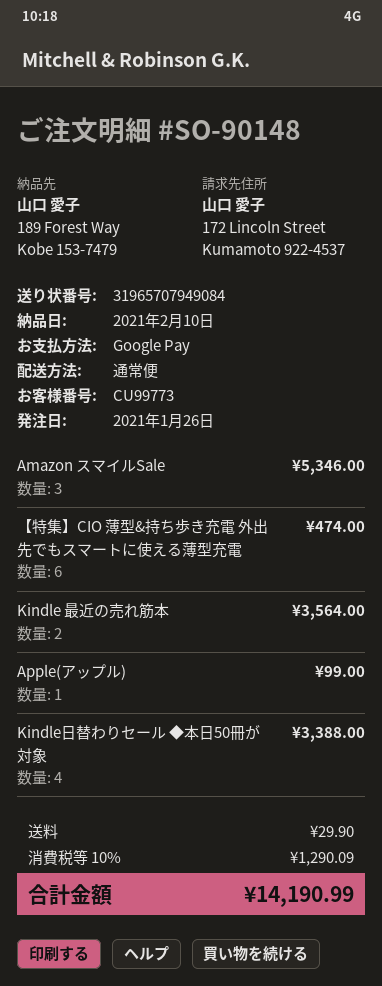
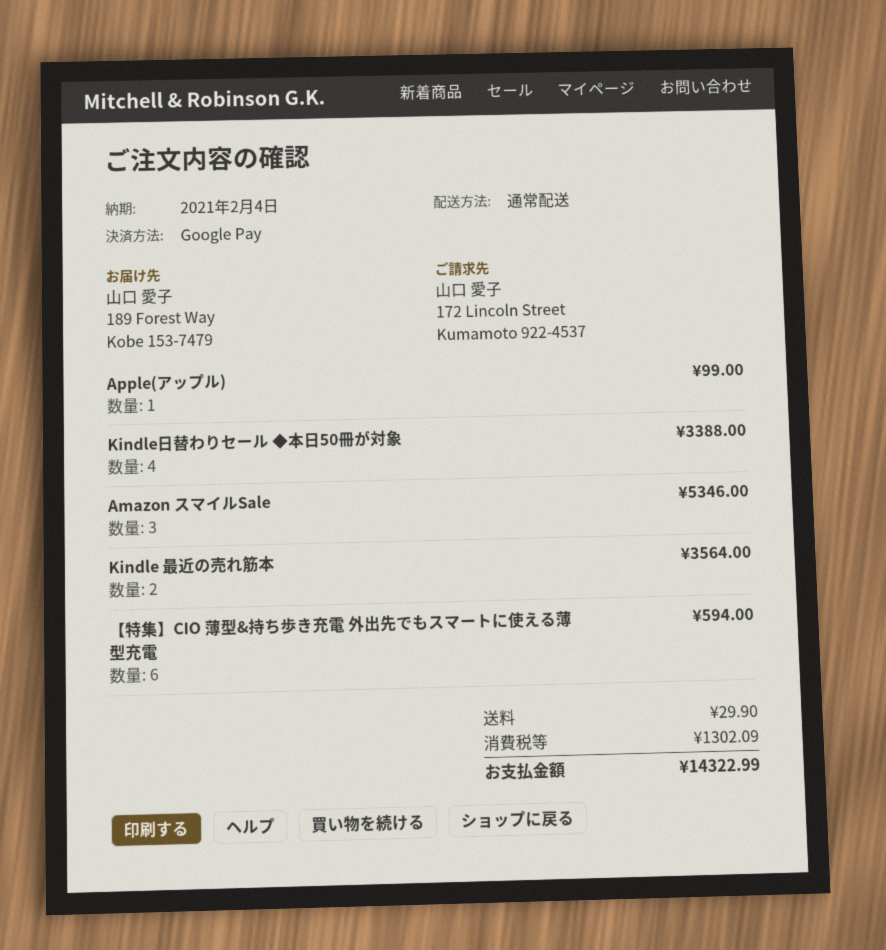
delivery date: 2021-02-10 -> 2021-02-04
【特集】CIO 薄型&持ち歩き充電 外出先でもスマートに使える薄型充電: 6 for 474.00 -> 6 for 594.00
tax: 1290.09 -> 1302.09
total: 14190.99 -> 14322.99

